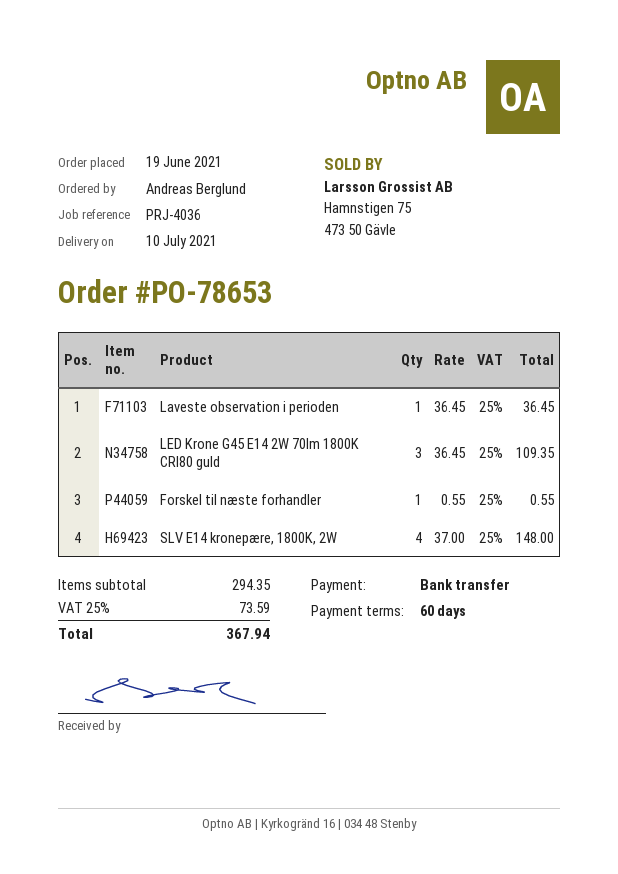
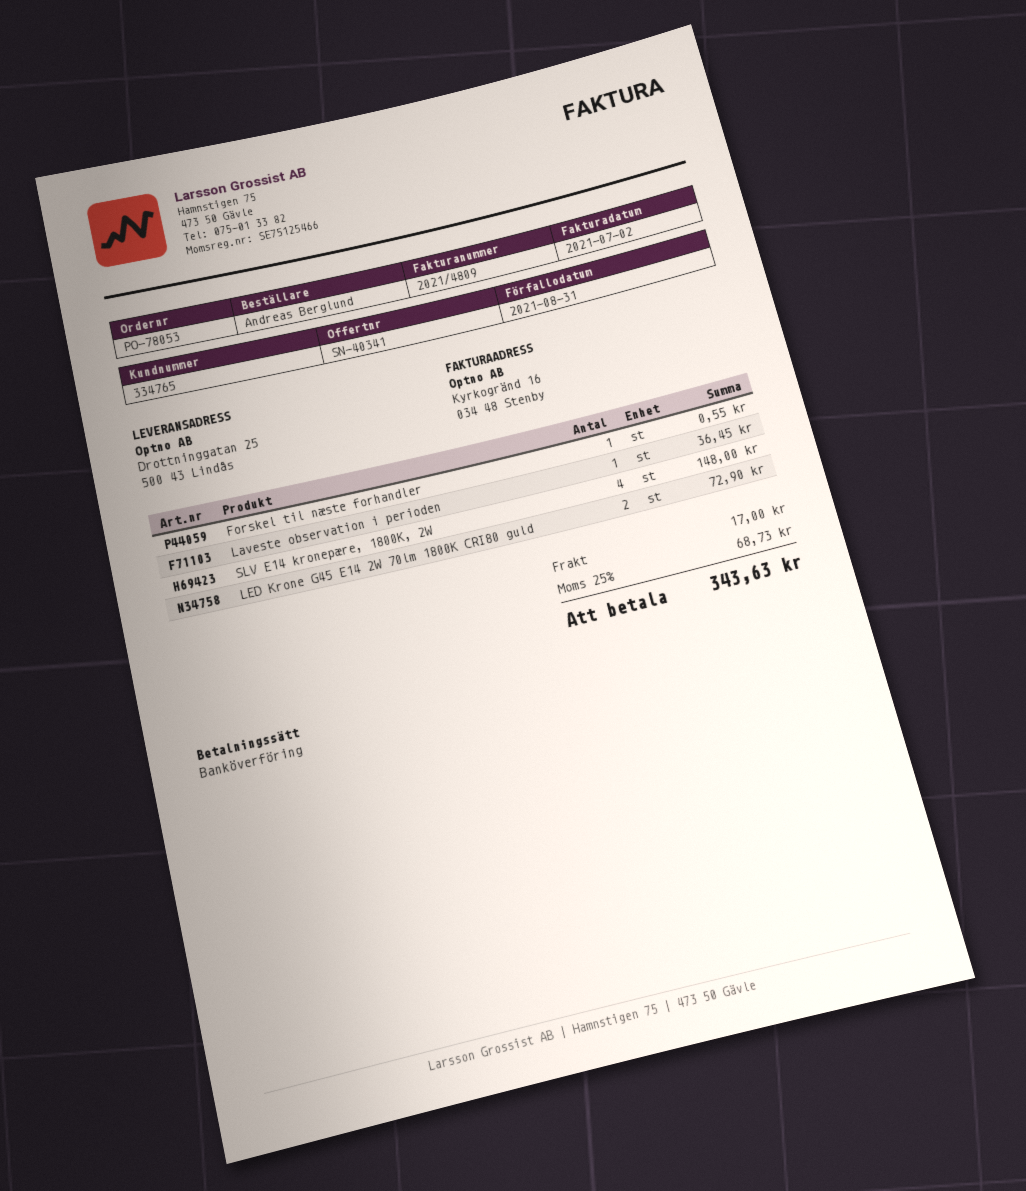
order number: PO-78653 -> PO-78053
LED Krone G45 E14 2W 70lm 1800K CRI80 guld: 3 for 109.35 -> 2 for 72.90
shipping: none -> 17.00
tax: 25% = 73.59 -> 25% = 68.73
total: 367.94 -> 343.63

